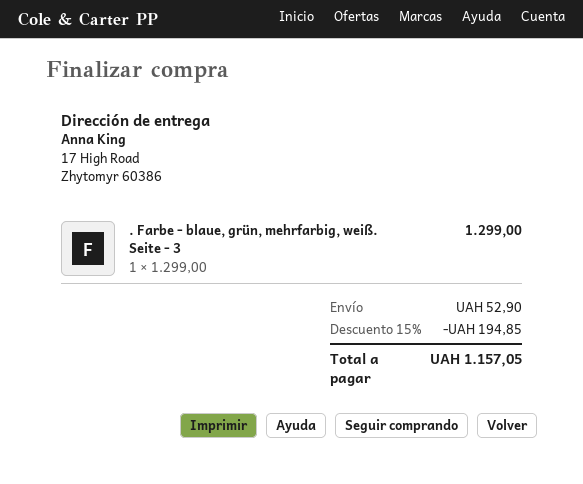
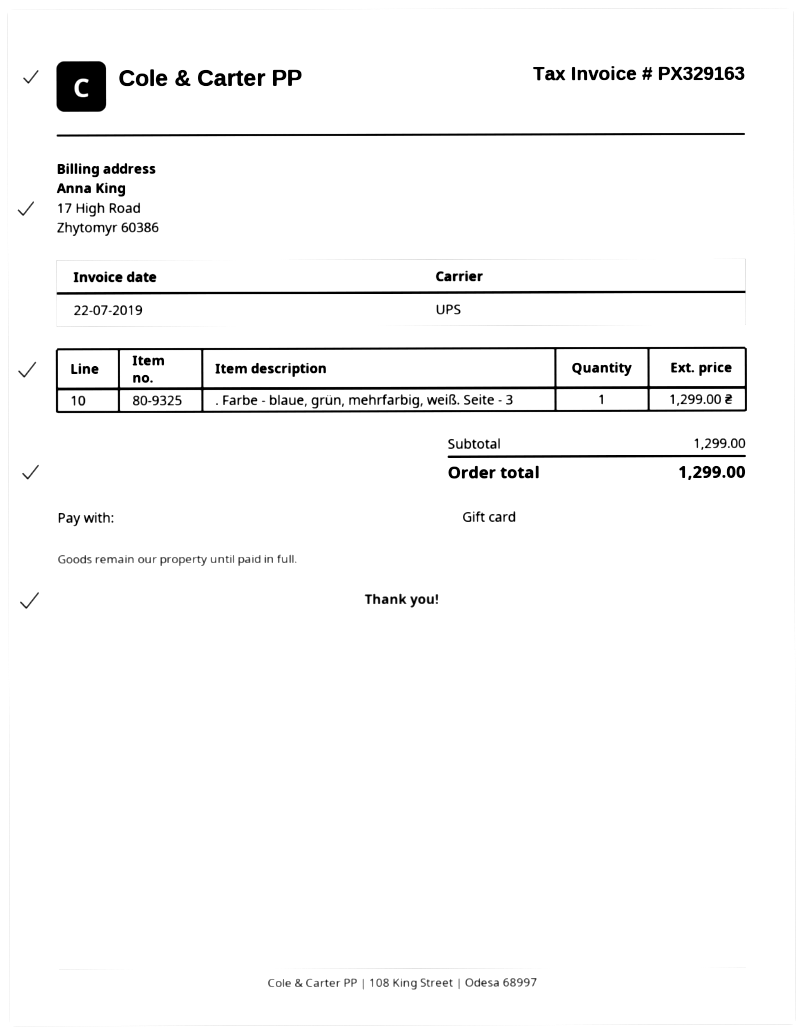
discount: 15% = 194.85 -> none
shipping: 52.90 -> none
total: 1157.05 -> 1299.00

